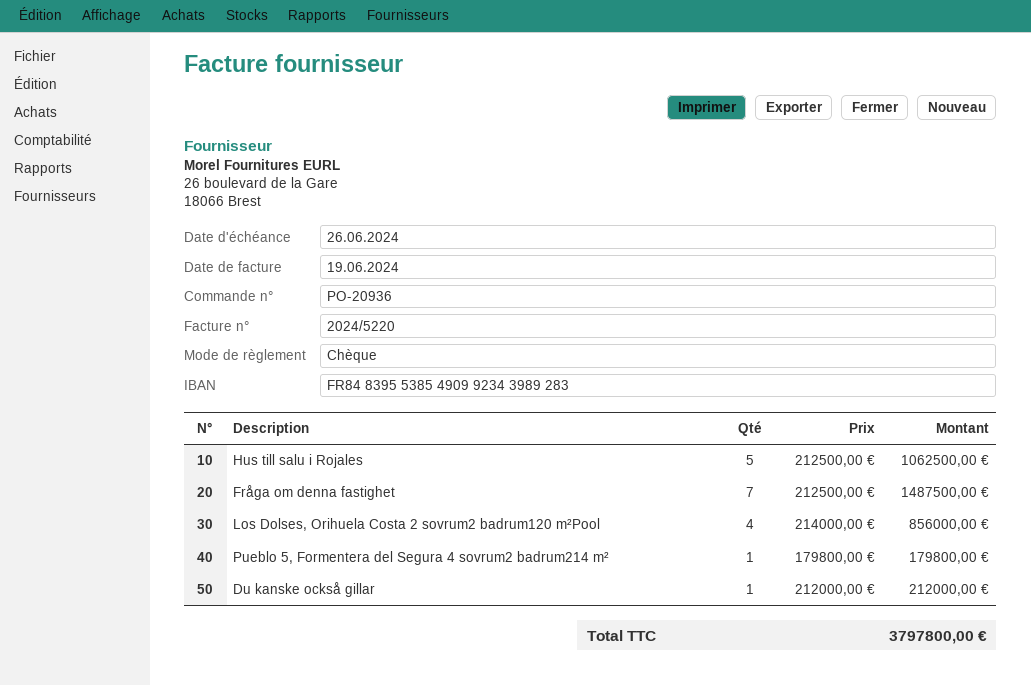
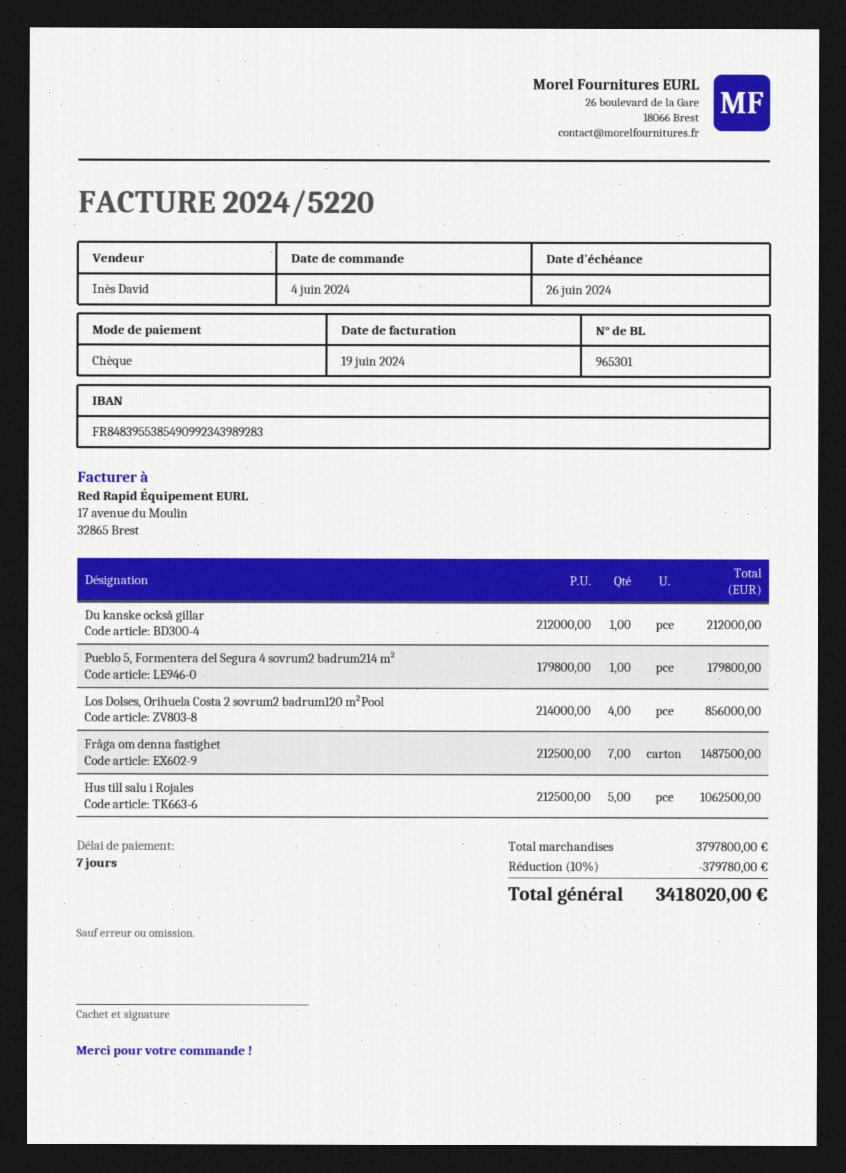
discount: none -> 10% = 379780.00
total: 3797800.00 -> 3418020.00

